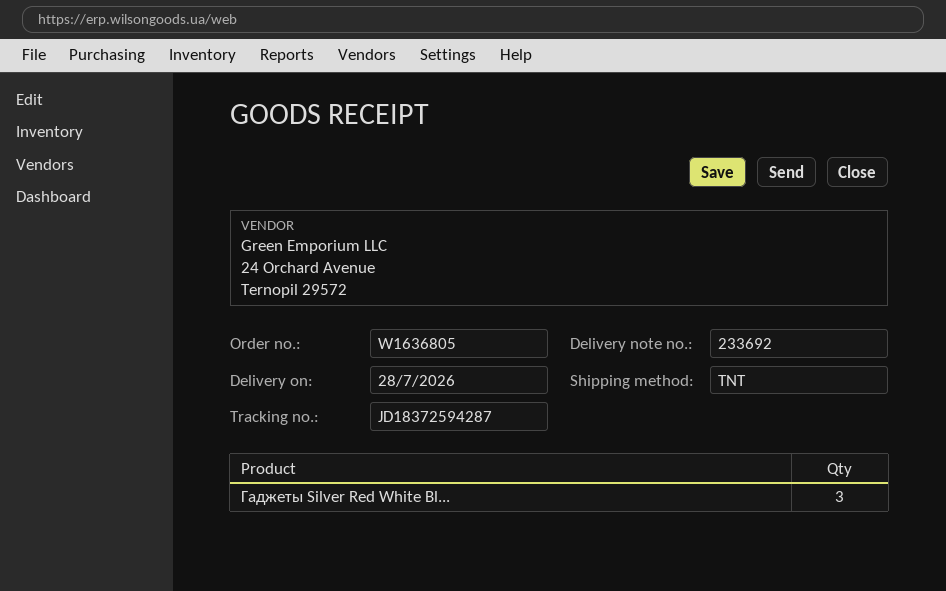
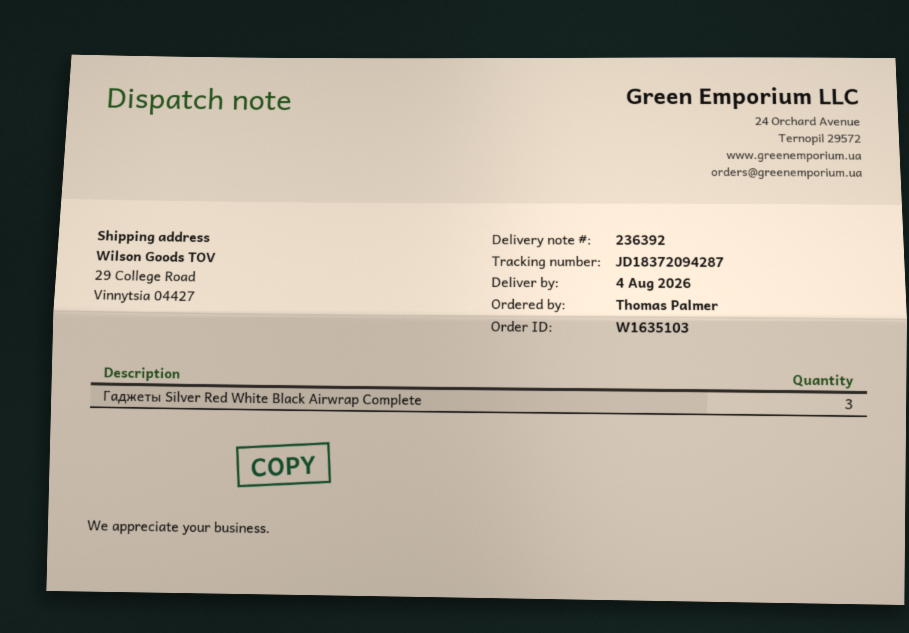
order number: W1636805 -> W1635103
delivery note number: 233692 -> 236392
delivery date: 2026-07-28 -> 2026-08-04
tracking number: JD18372594287 -> JD18372094287

